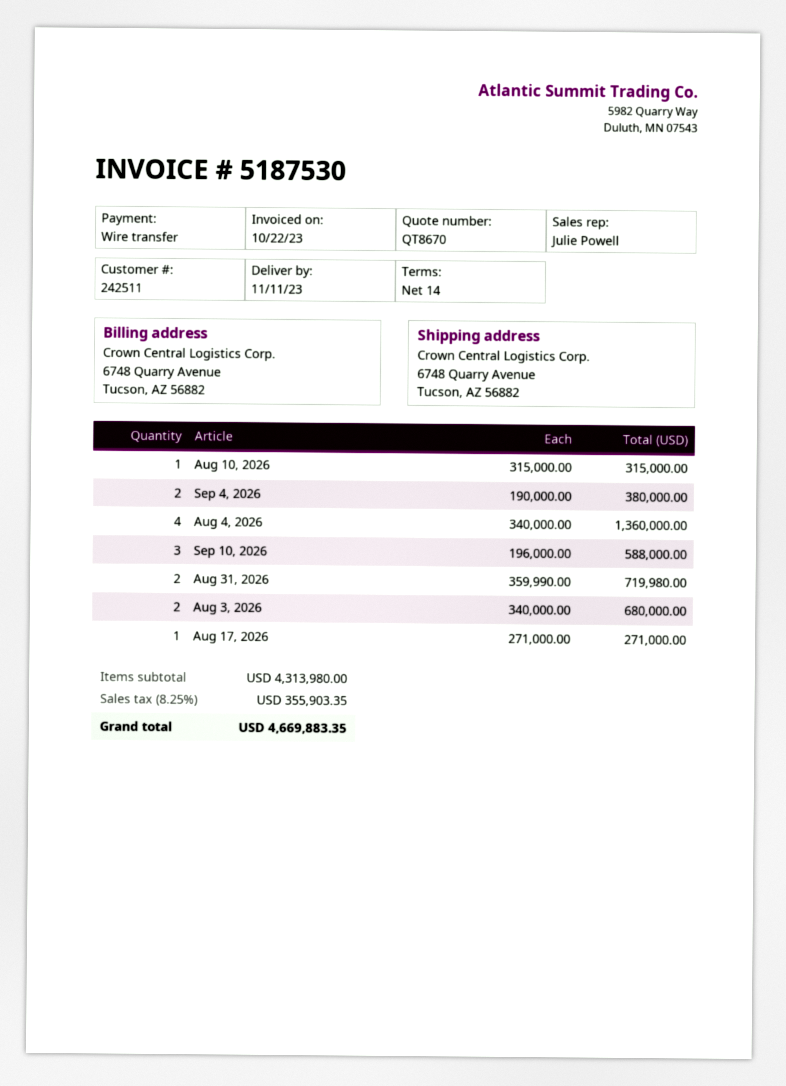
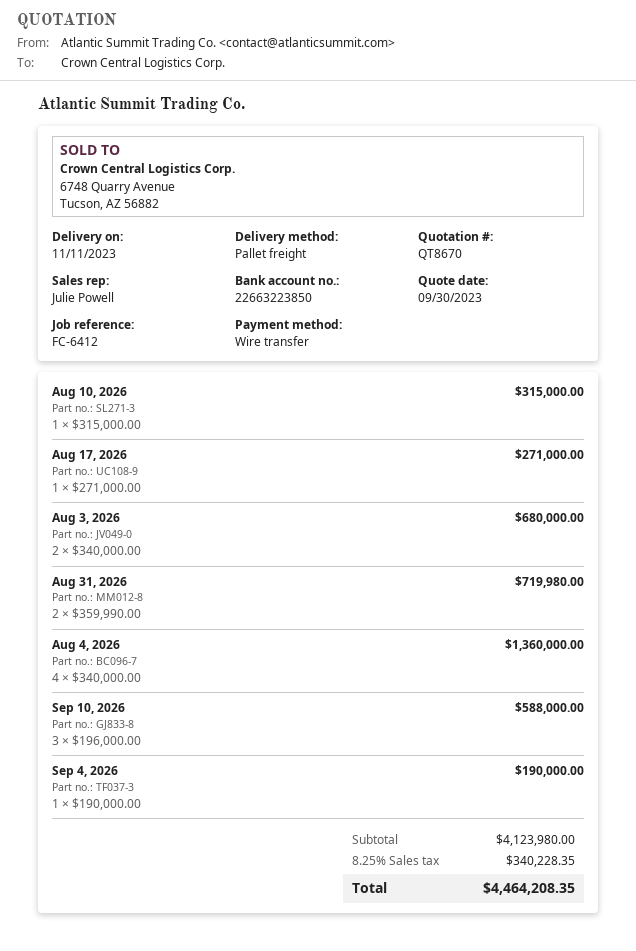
Sep 4, 2026: 2 x 190000.00 = 380000.00 -> 1 x 190000.00 = 190000.00
subtotal: 4313980.00 -> 4123980.00
tax: 8.25% = 355903.35 -> 8.25% = 340228.35
total: 4669883.35 -> 4464208.35

